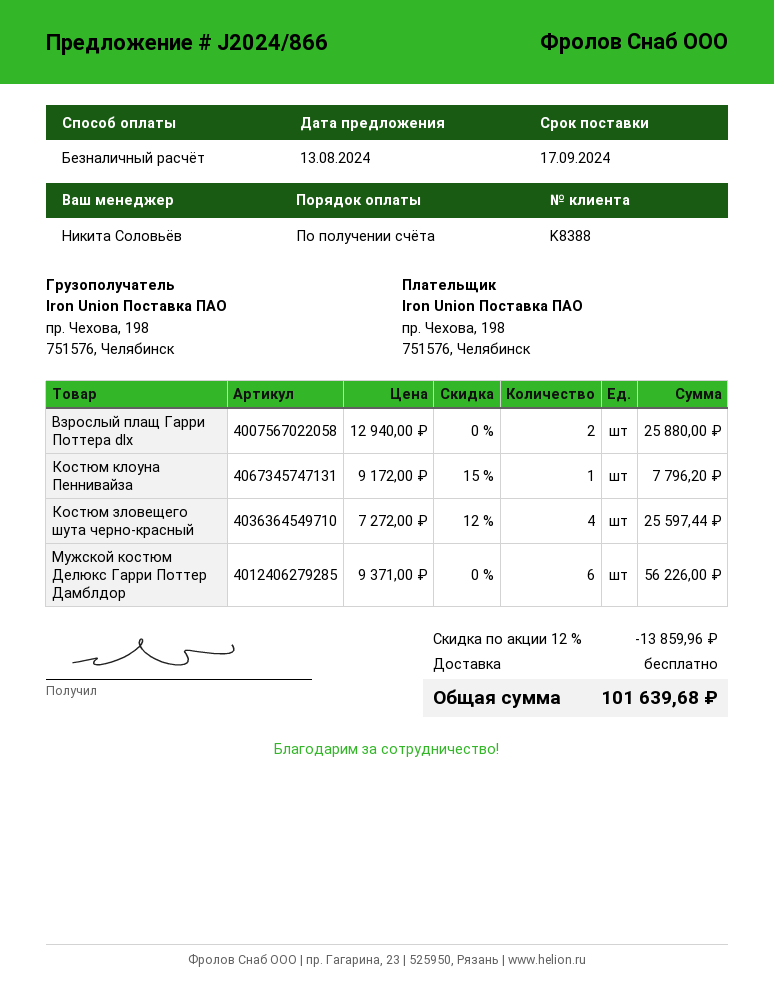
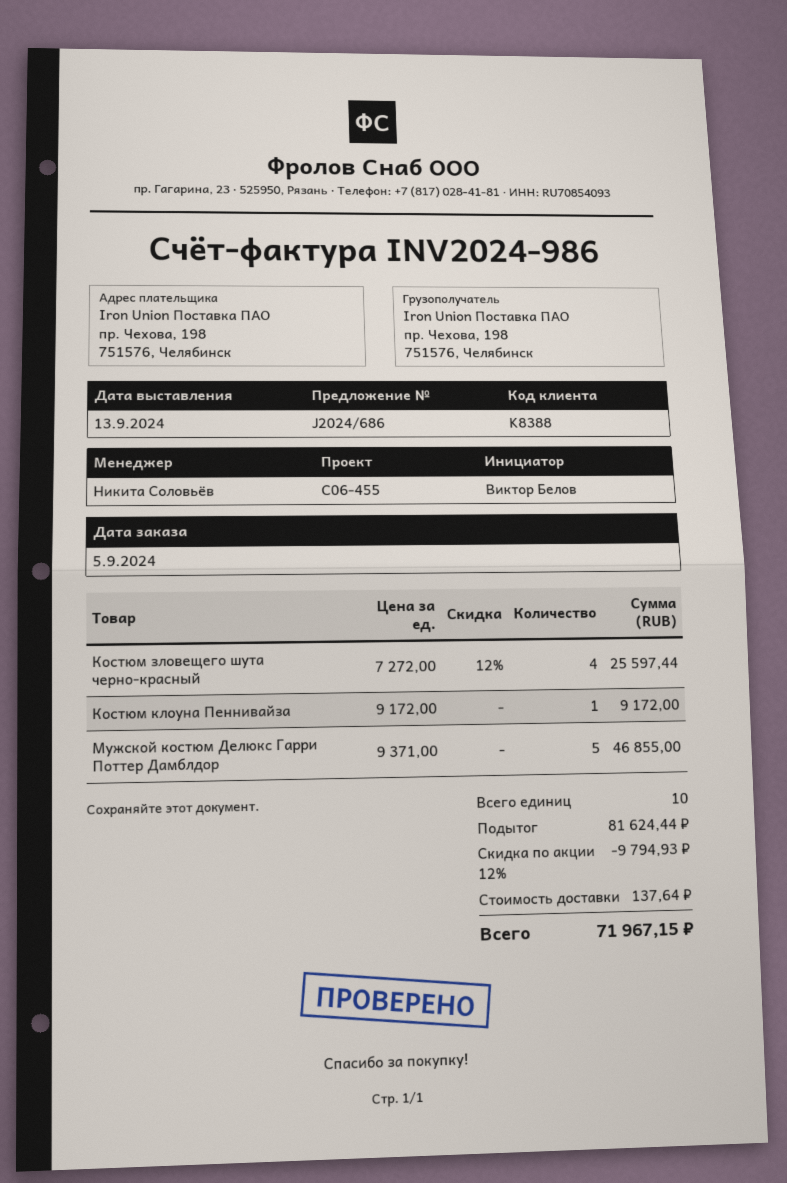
quote number: J2024/866 -> J2024/686
Взрослый плащ Гарри Поттера dlx: 2 x 12940.00 = 25880.00 -> none
Костюм клоуна Пеннивайза: 1 x 9172.00 - 15% = 7796.20 -> 1 x 9172.00 = 9172.00
Мужской костюм Делюкс Гарри Поттер Дамблдор: 6 x 9371.00 = 56226.00 -> 5 x 9371.00 = 46855.00
discount: 12% = 13859.96 -> 12% = 9794.93
shipping: 0.00 -> 137.64
total: 101639.68 -> 71967.15

